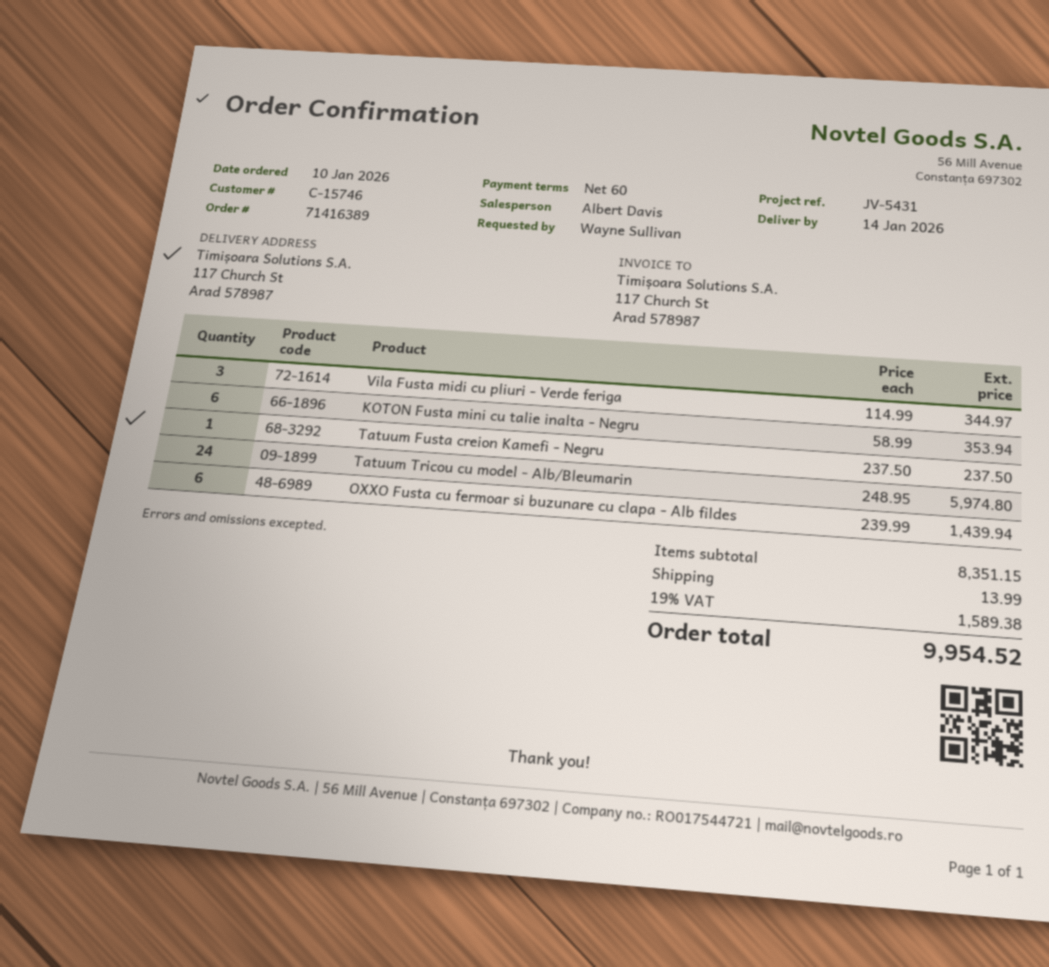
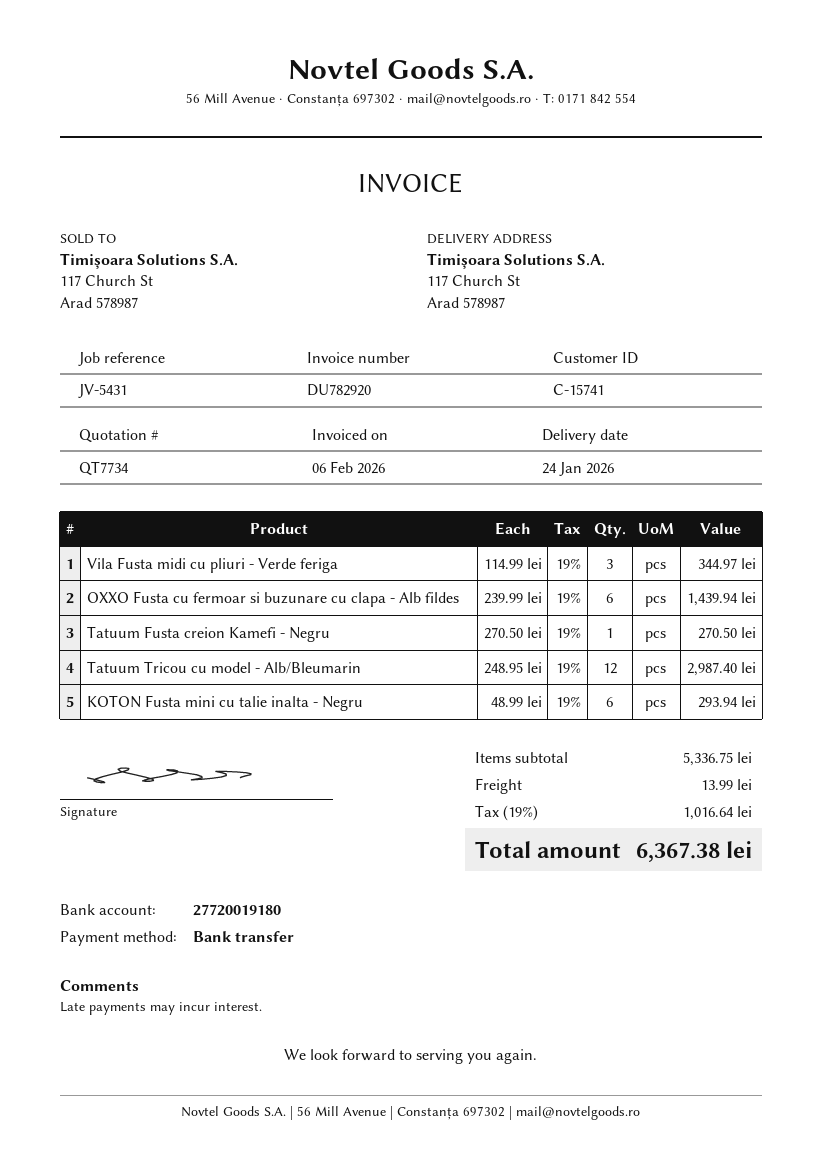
delivery date: 2026-01-14 -> 2026-01-24
customer number: C-15746 -> C-15741
KOTON Fusta mini cu talie inalta - Negru: 6 x 58.99 = 353.94 -> 6 x 48.99 = 293.94
Tatuum Fusta creion Kamefi - Negru: 1 x 237.50 = 237.50 -> 1 x 270.50 = 270.50
Tatuum Tricou cu model - Alb/Bleumarin: 24 x 248.95 = 5974.80 -> 12 x 248.95 = 2987.40
subtotal: 8351.15 -> 5336.75
tax: 19% = 1589.38 -> 19% = 1016.64
total: 9954.52 -> 6367.38

